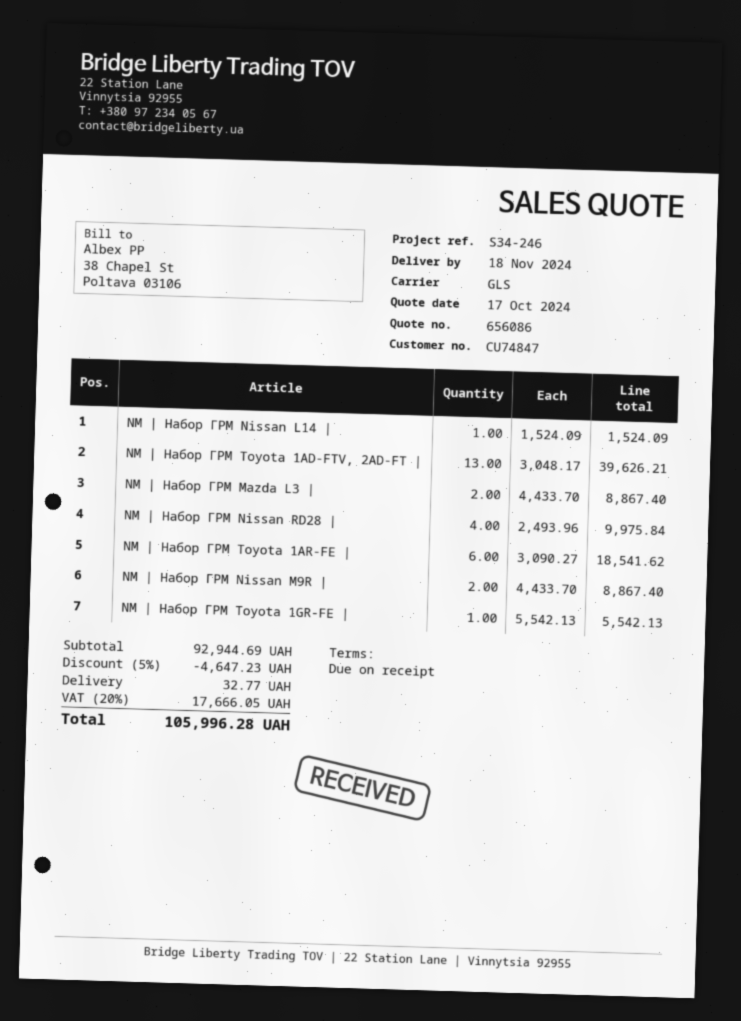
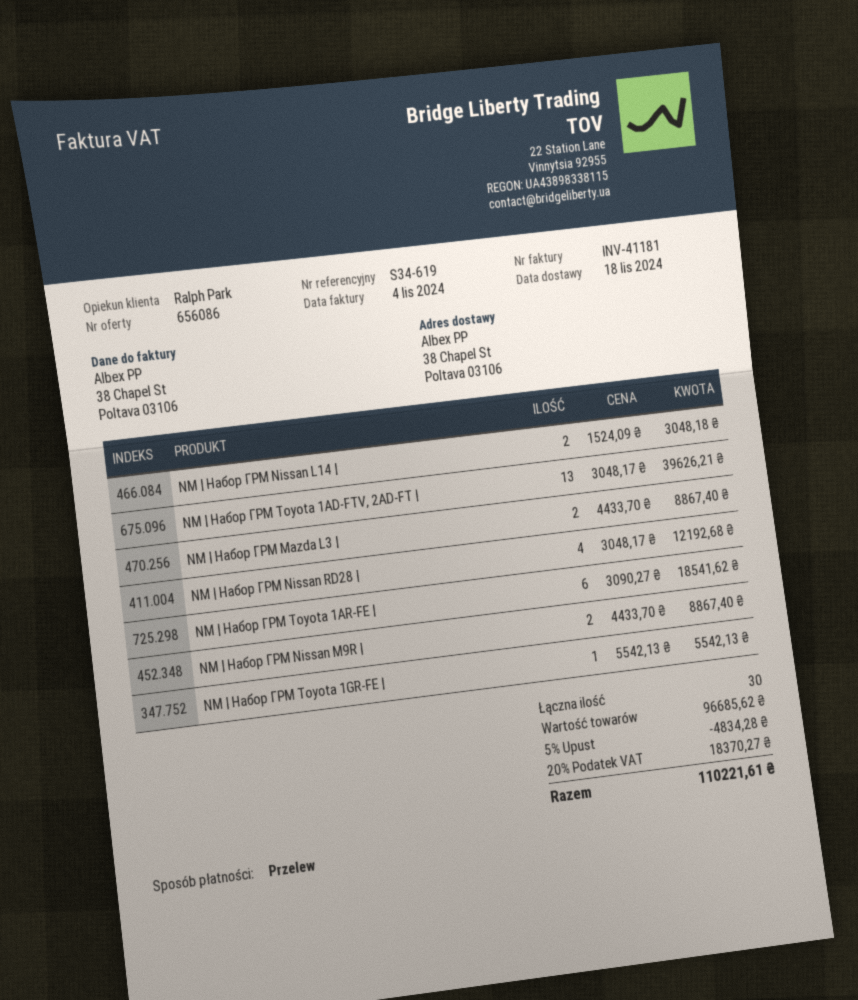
reference: S34-246 -> S34-619
NM | Набор ГРМ Nissan L14 |: 1 x 1524.09 = 1524.09 -> 2 x 1524.09 = 3048.18
NM | Набор ГРМ Nissan RD28 |: 4 x 2493.96 = 9975.84 -> 4 x 3048.17 = 12192.68
subtotal: 92944.69 -> 96685.62
discount: 5% = 4647.23 -> 5% = 4834.28
shipping: 32.77 -> none
tax: 20% = 17666.05 -> 20% = 18370.27
total: 105996.28 -> 110221.61

